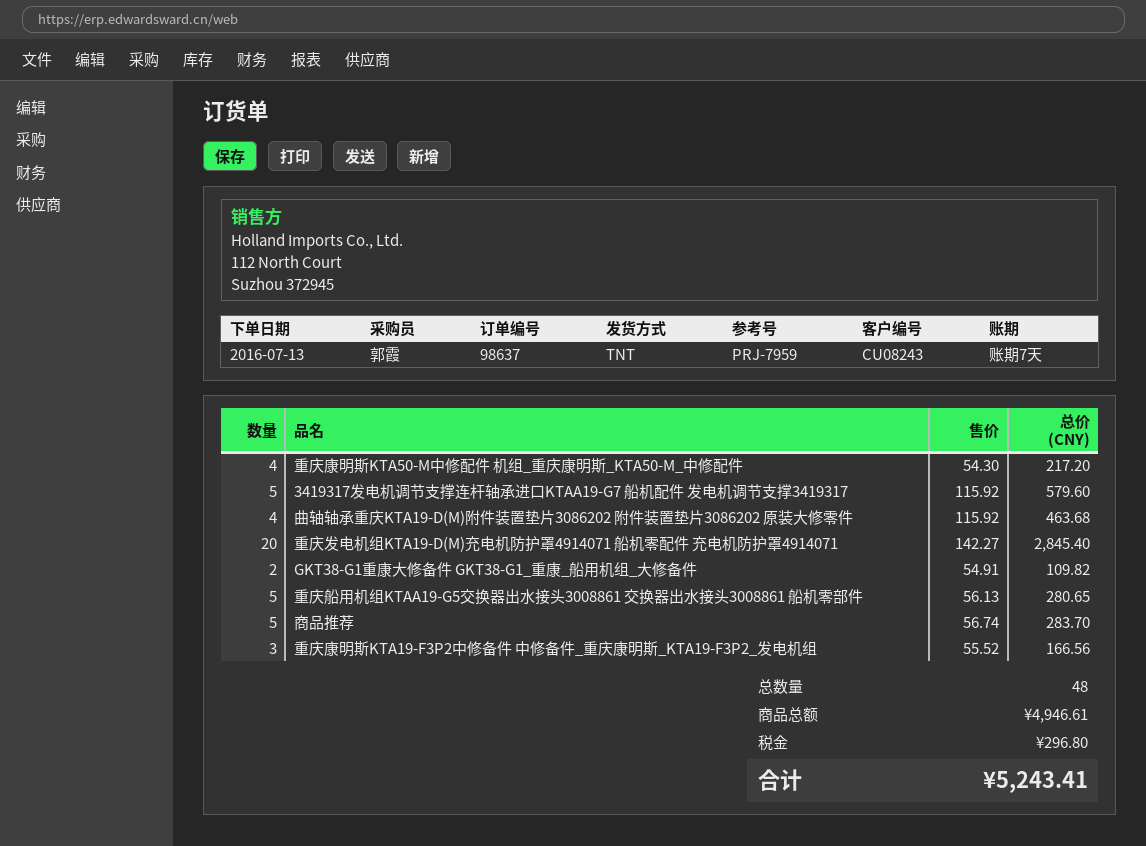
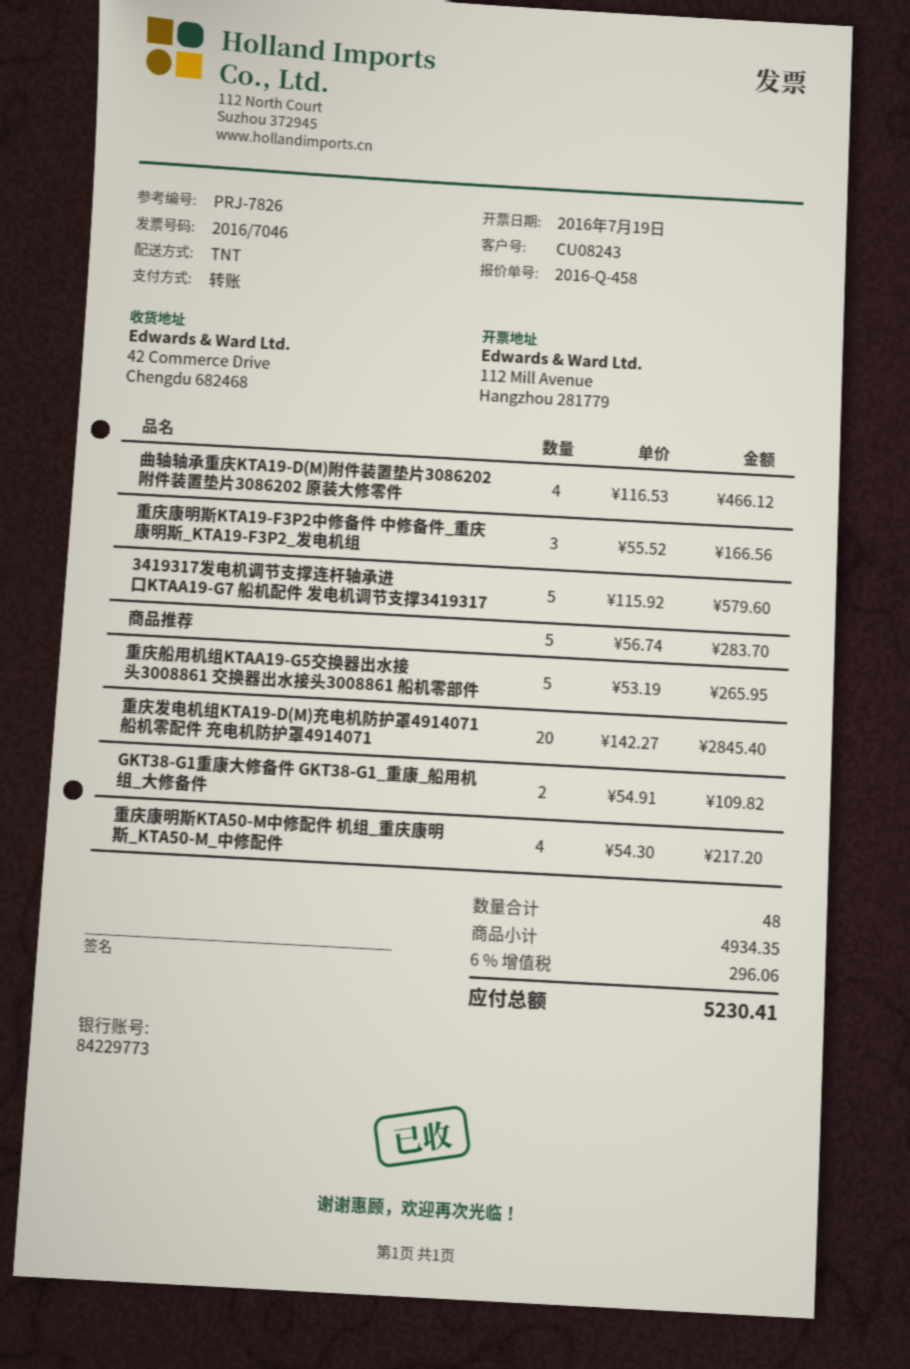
reference: PRJ-7959 -> PRJ-7826
曲轴轴承重庆KTA19-D(M)附件装置垫片3086202 附件装置垫片3086202 原装大修零件: 4 x 115.92 = 463.68 -> 4 x 116.53 = 466.12
重庆船用机组KTAA19-G5交换器出水接头3008861 交换器出水接头3008861 船机零部件: 5 x 56.13 = 280.65 -> 5 x 53.19 = 265.95
subtotal: 4946.61 -> 4934.35
tax: 296.80 -> 296.06
total: 5243.41 -> 5230.41

